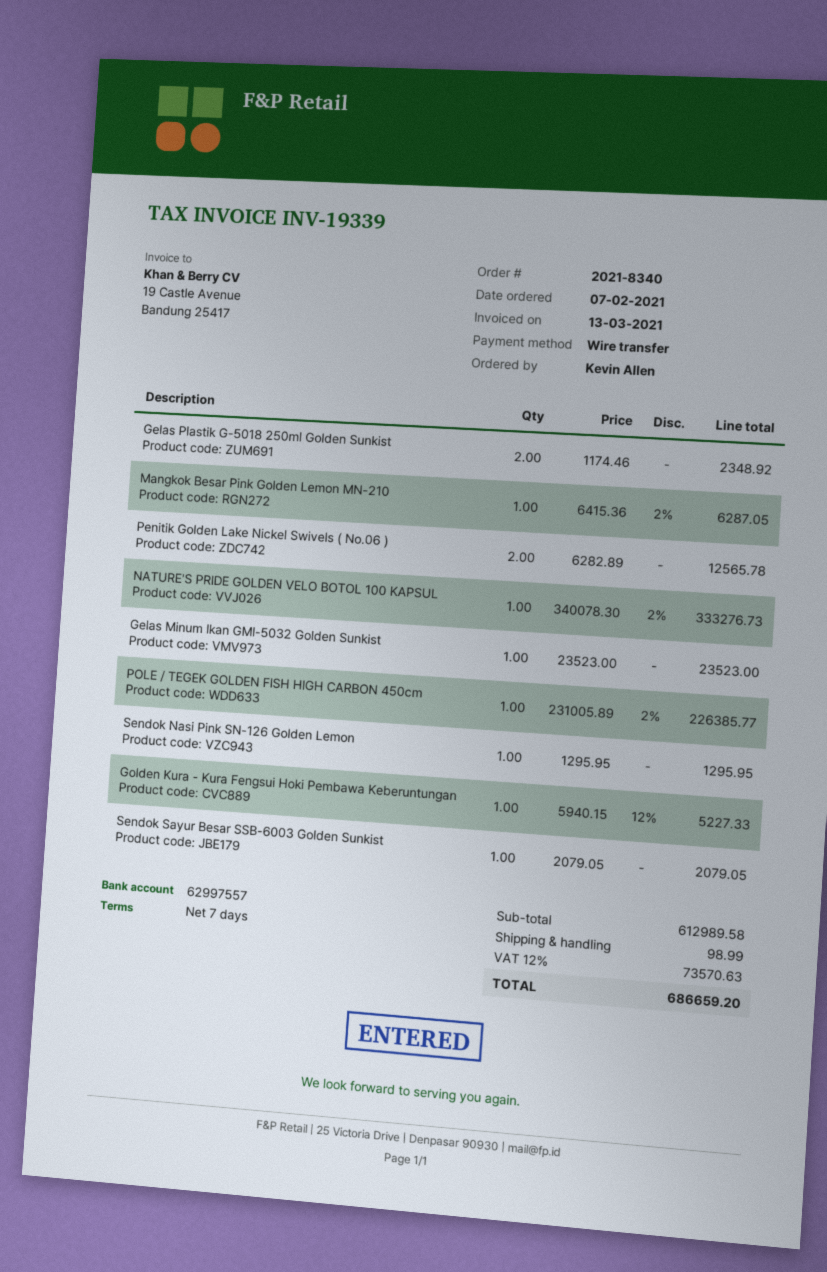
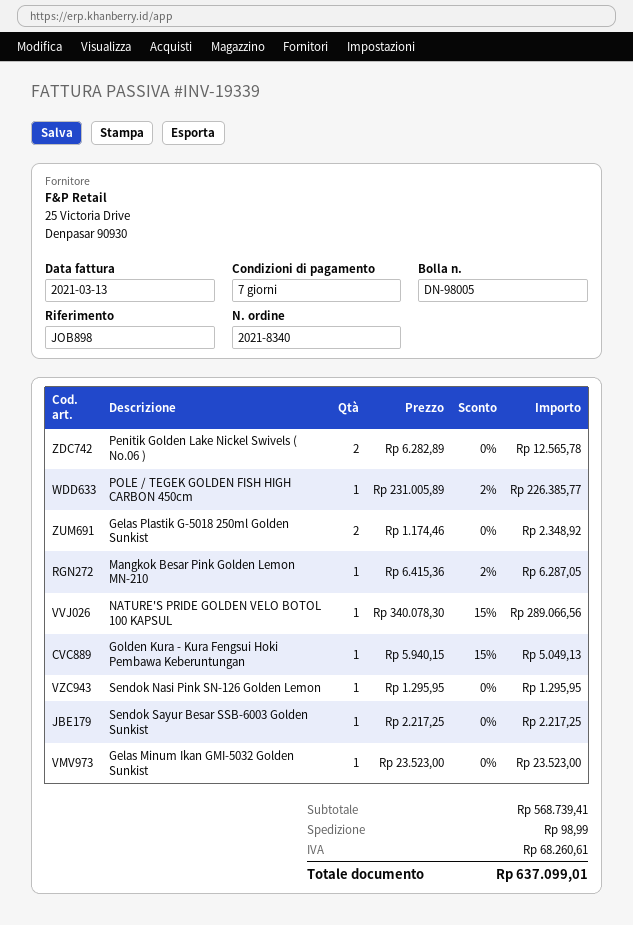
NATURE'S PRIDE GOLDEN VELO BOTOL 100 KAPSUL: 1 x 340078.30 - 2% = 333276.73 -> 1 x 340078.30 - 15% = 289066.56
Golden Kura - Kura Fengsui Hoki Pembawa Keberuntungan: 1 x 5940.15 - 12% = 5227.33 -> 1 x 5940.15 - 15% = 5049.13
Sendok Sayur Besar SSB-6003 Golden Sunkist: 1 x 2079.05 = 2079.05 -> 1 x 2217.25 = 2217.25
subtotal: 612989.58 -> 568739.41
tax: 73570.63 -> 68260.61
total: 686659.20 -> 637099.01

